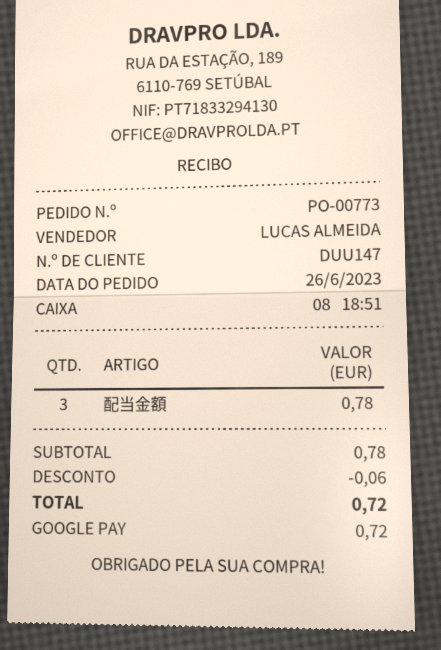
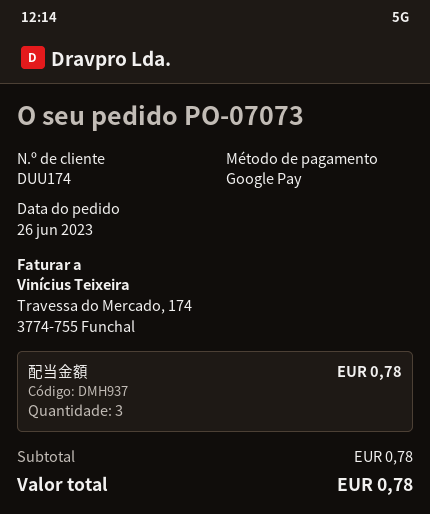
order number: PO-00773 -> PO-07073
customer number: DUU147 -> DUU174
discount: 0.06 -> none
total: 0.72 -> 0.78

